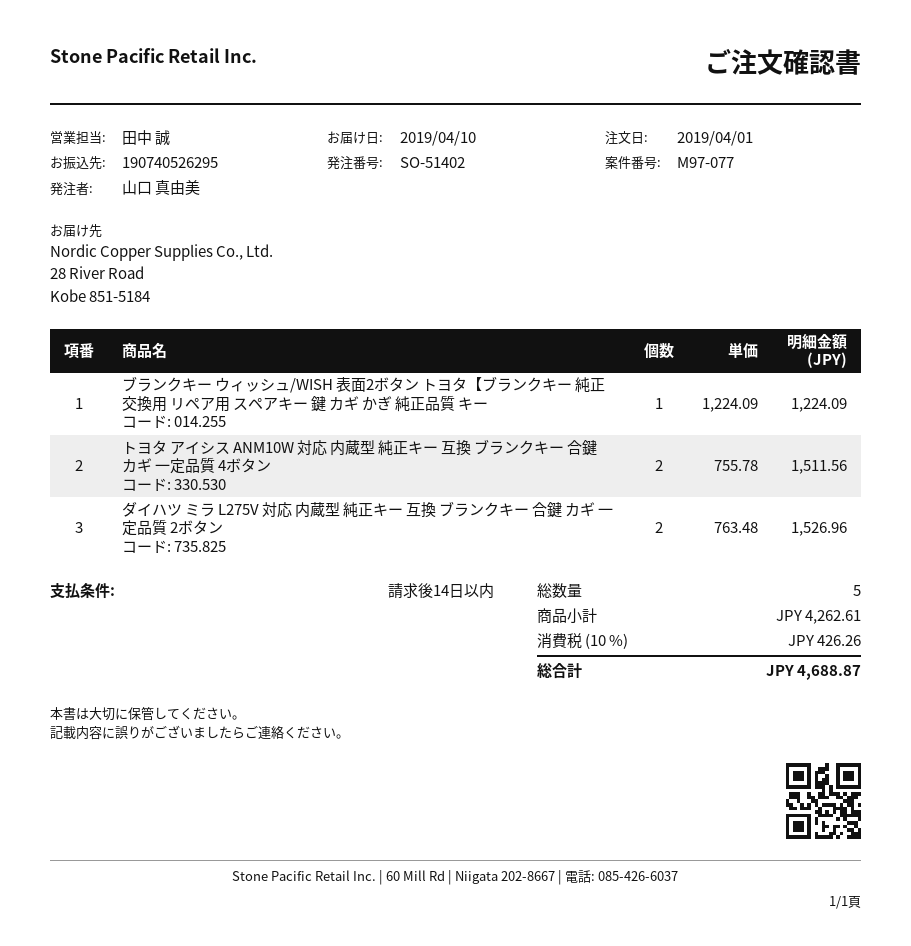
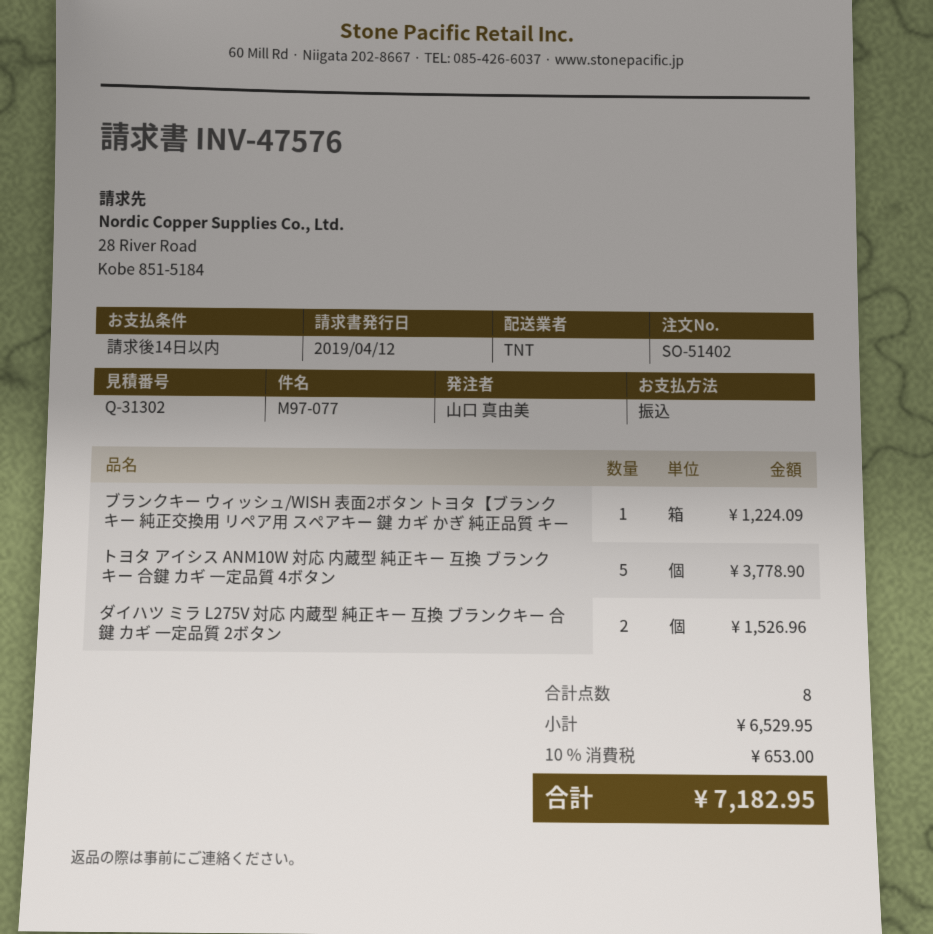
トヨタ アイシス ANM10W 対応 内蔵型 純正キー 互換 ブランクキー 合鍵 カギ 一定品質 4ボタン: 2 for 1511.56 -> 5 for 3778.90
total quantity: 5 -> 8
subtotal: 4262.61 -> 6529.95
tax: 10% = 426.26 -> 10% = 653.00
total: 4688.87 -> 7182.95

